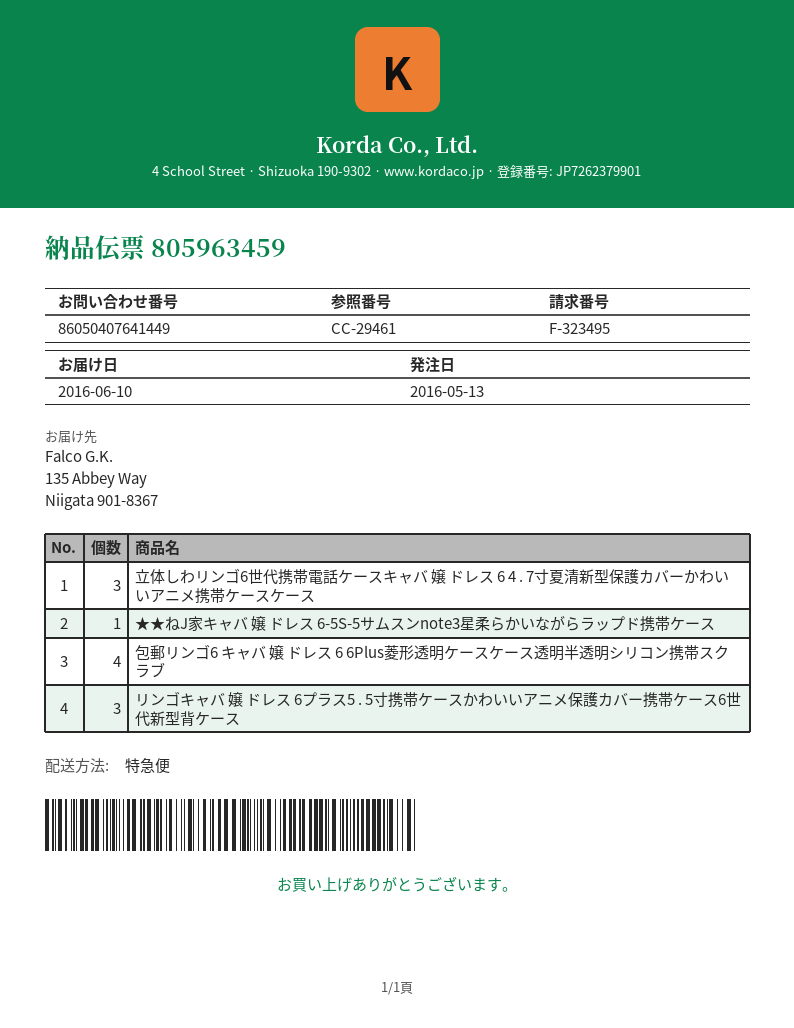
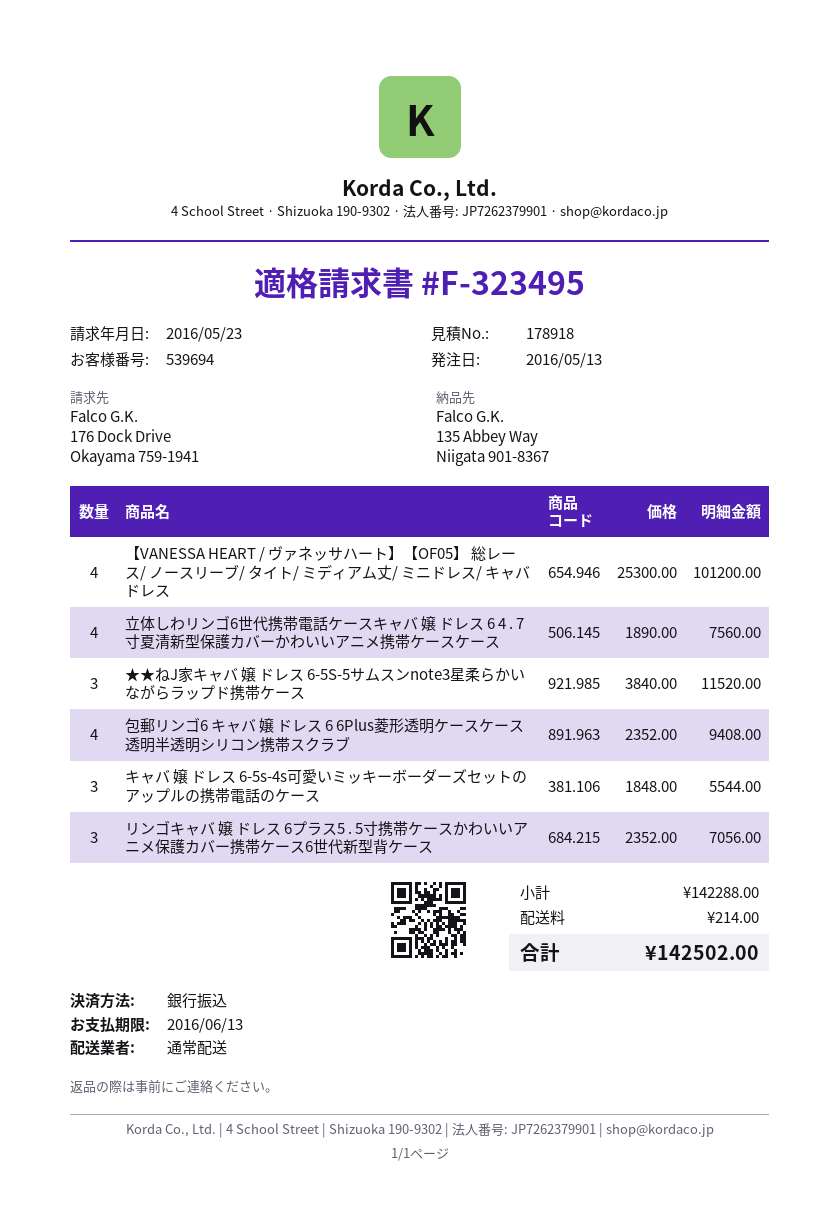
shipping method: express -> standard
立体しわリンゴ6世代携帯電話ケースキャバ 嬢 ドレス 6 4 . 7寸夏清新型保護カバーかわいいアニメ携帯ケースケース: 3 -> 4
★★ねJ家キャバ 嬢 ドレス 6-5S-5サムスンnote3星柔らかいながらラップド携帯ケース: 1 -> 3
【VANESSA HEART / ヴァネッサハート】【OF05】 総レース/ ノースリーブ/ タイト/ ミディアム丈/ ミニドレス/ キャバドレス: none -> 4
キャバ 嬢 ドレス 6-5s-4s可愛いミッキーボーダーズセットのアップルの携帯電話のケース: none -> 3

